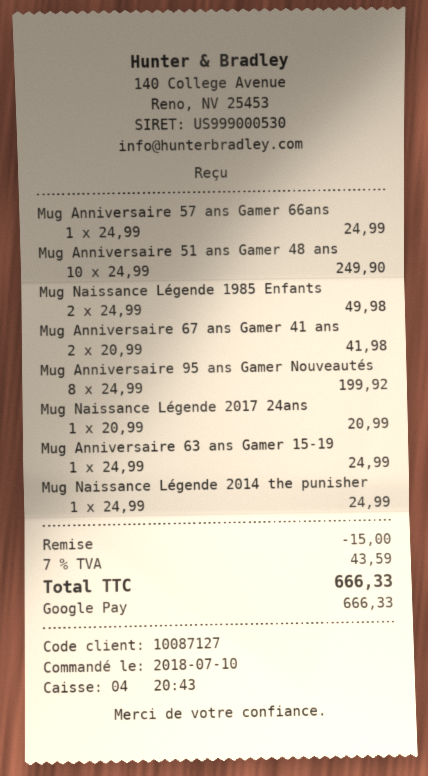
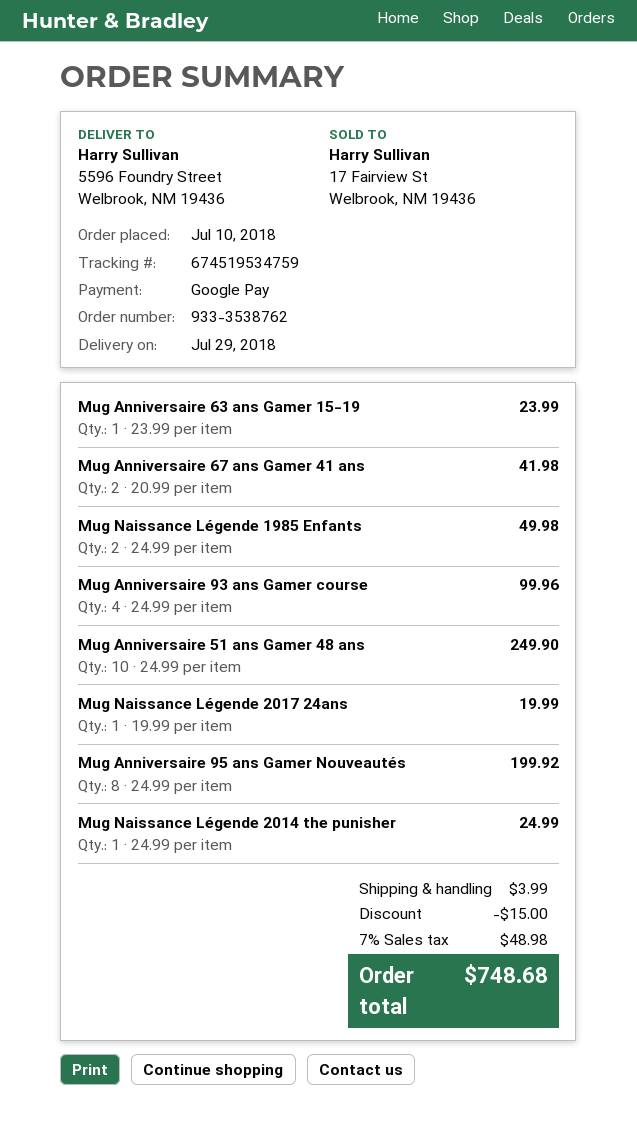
Mug Anniversaire 57 ans Gamer 66ans: 1 x 24.99 = 24.99 -> none
Mug Naissance Légende 2017 24ans: 1 x 20.99 = 20.99 -> 1 x 19.99 = 19.99
Mug Anniversaire 63 ans Gamer 15-19: 1 x 24.99 = 24.99 -> 1 x 23.99 = 23.99
Mug Anniversaire 93 ans Gamer course: none -> 4 x 24.99 = 99.96
shipping: none -> 3.99
tax: 7% = 43.59 -> 7% = 48.98
total: 666.33 -> 748.68

